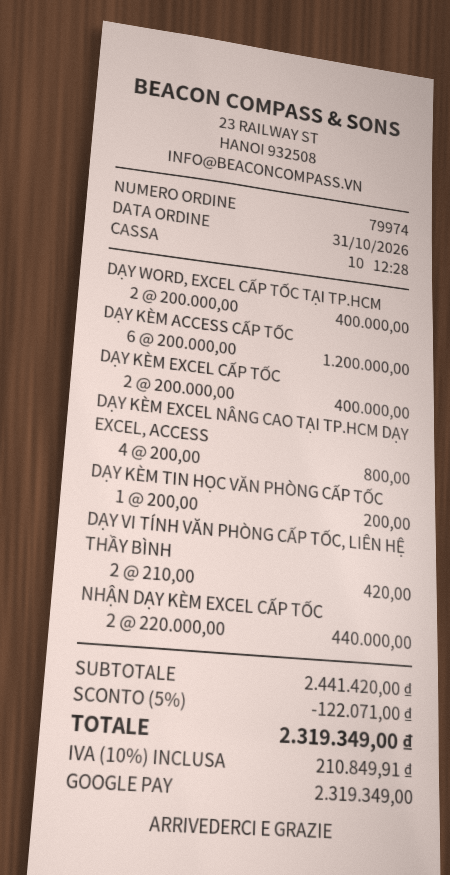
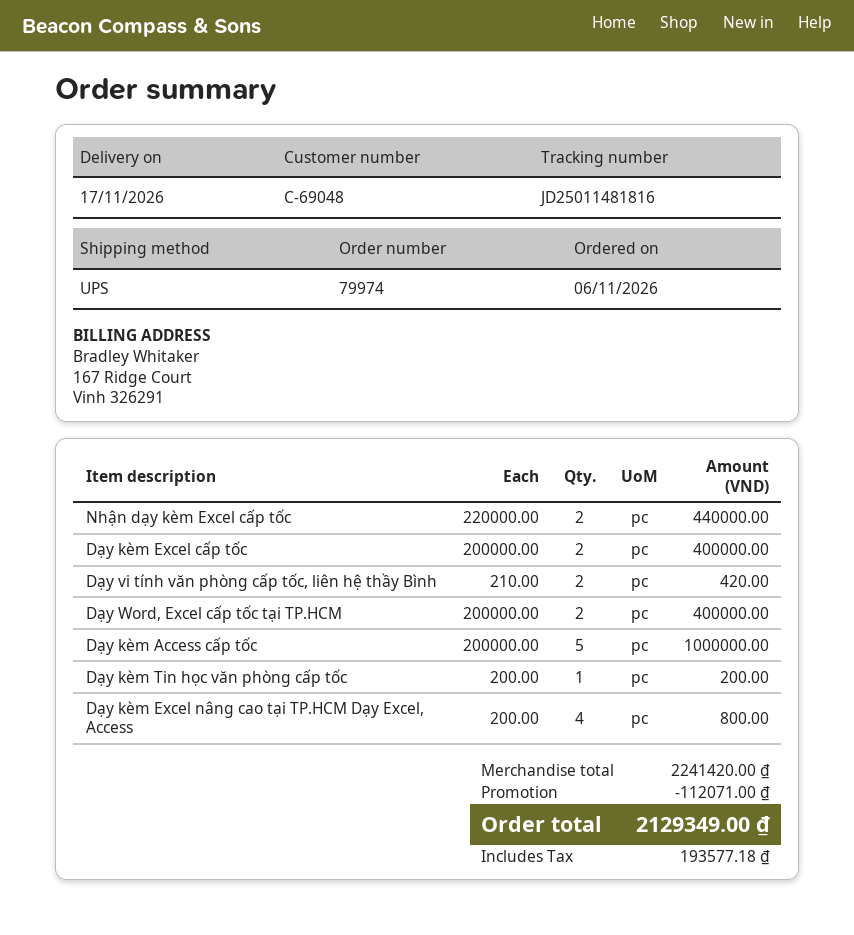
order date: 2026-10-31 -> 2026-11-06
DẠY KÈM ACCESS CẤP TỐC: 6 x 200000.00 = 1200000.00 -> 5 x 200000.00 = 1000000.00
subtotal: 2441420.00 -> 2241420.00
discount: 122071.00 -> 112071.00
tax: 210849.91 -> 193577.18
total: 2319349.00 -> 2129349.00

